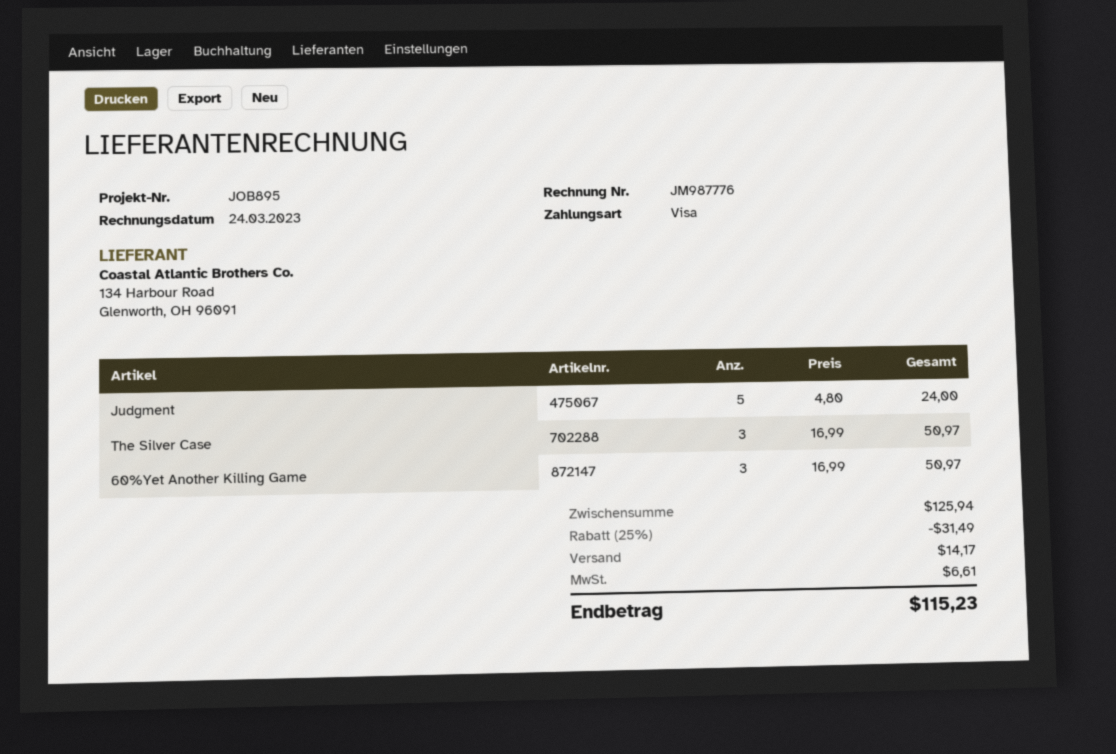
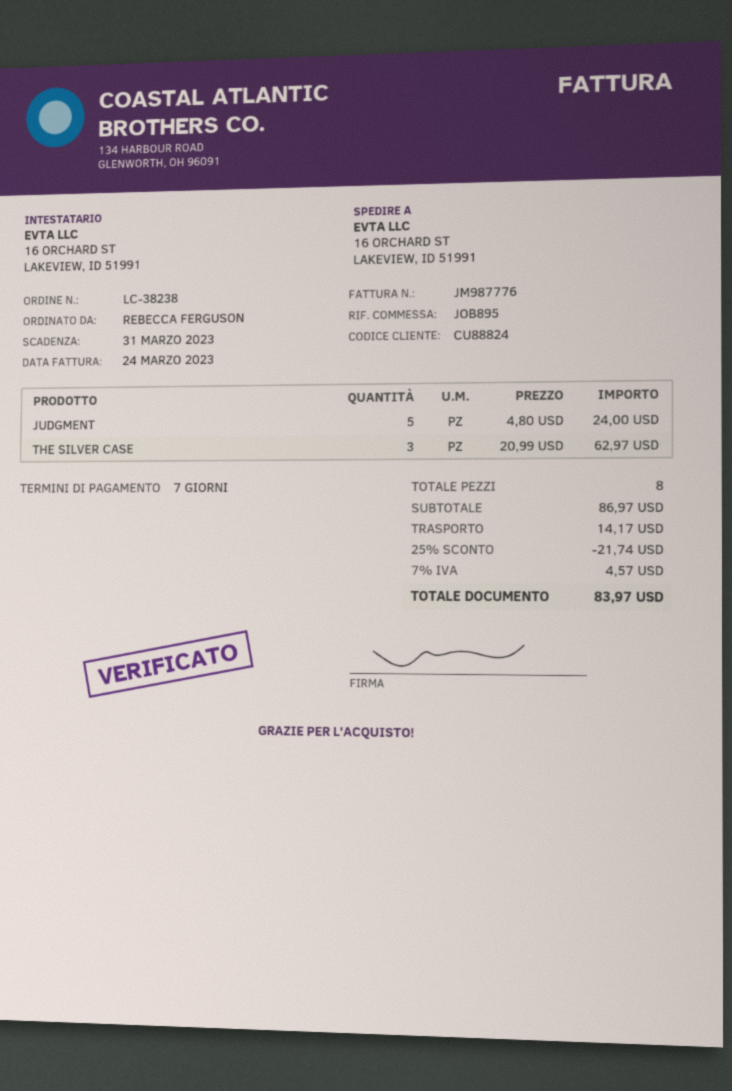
The Silver Case: 3 x 16.99 = 50.97 -> 3 x 20.99 = 62.97
60%Yet Another Killing Game: 3 x 16.99 = 50.97 -> none
subtotal: 125.94 -> 86.97
discount: 25% = 31.49 -> 25% = 21.74
tax: 6.61 -> 4.57
total: 115.23 -> 83.97

